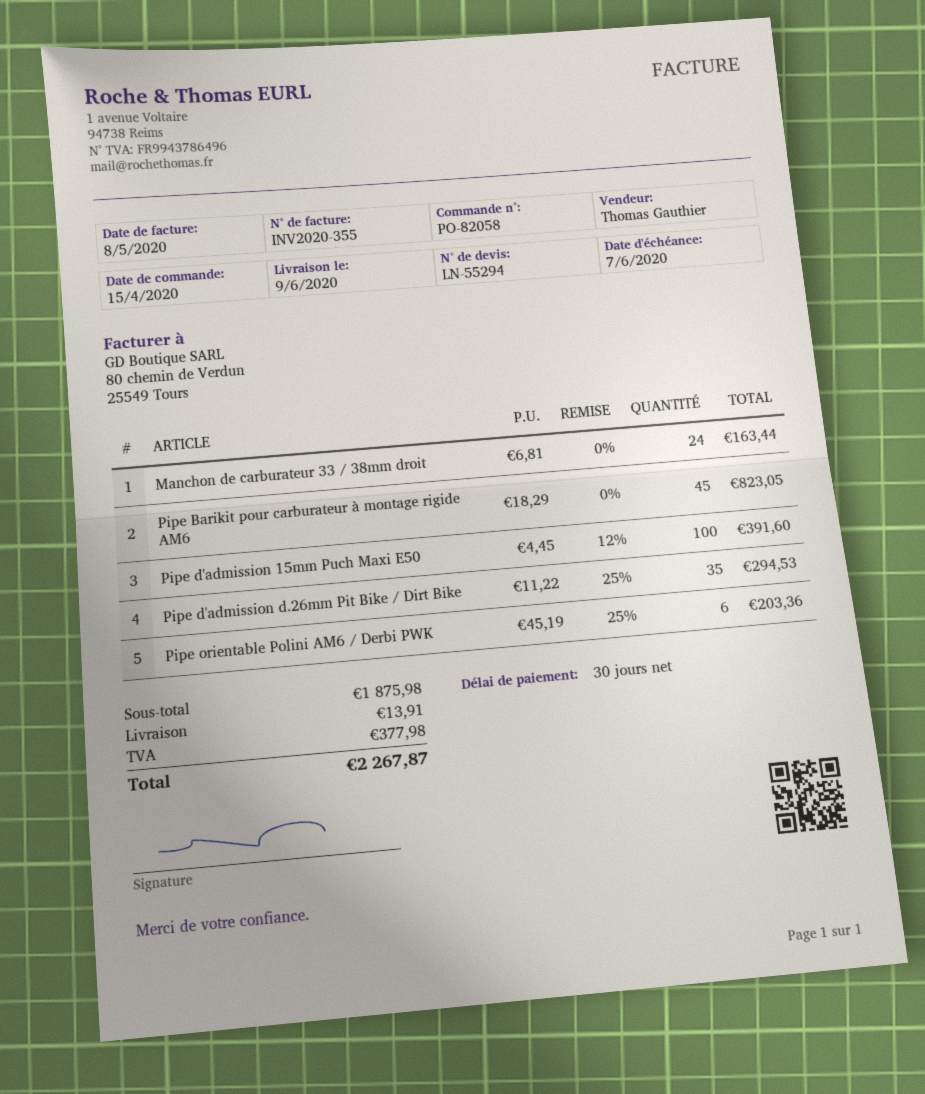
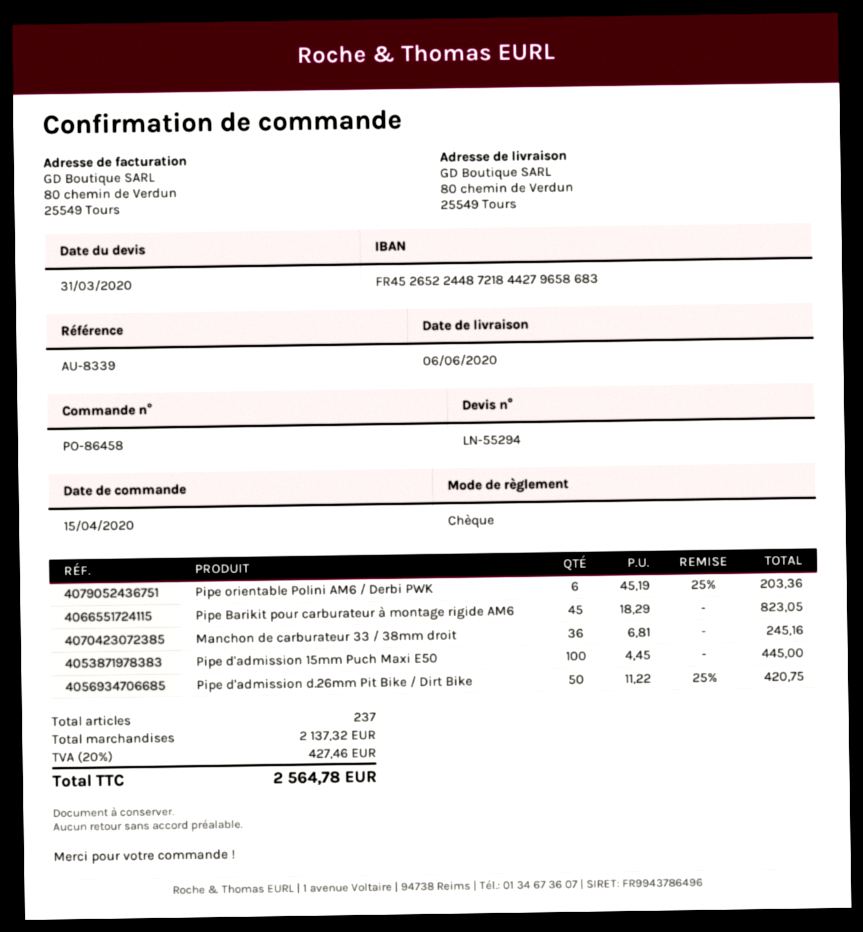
order number: PO-82058 -> PO-86458
delivery date: 2020-06-09 -> 2020-06-06
Manchon de carburateur 33 / 38mm droit: 24 x 6.81 = 163.44 -> 36 x 6.81 = 245.16
Pipe d'admission 15mm Puch Maxi E50: 100 x 4.45 - 12% = 391.60 -> 100 x 4.45 = 445.00
Pipe d'admission d.26mm Pit Bike / Dirt Bike: 35 x 11.22 - 25% = 294.53 -> 50 x 11.22 - 25% = 420.75
subtotal: 1875.98 -> 2137.32
shipping: 13.91 -> none
tax: 377.98 -> 427.46
total: 2267.87 -> 2564.78

